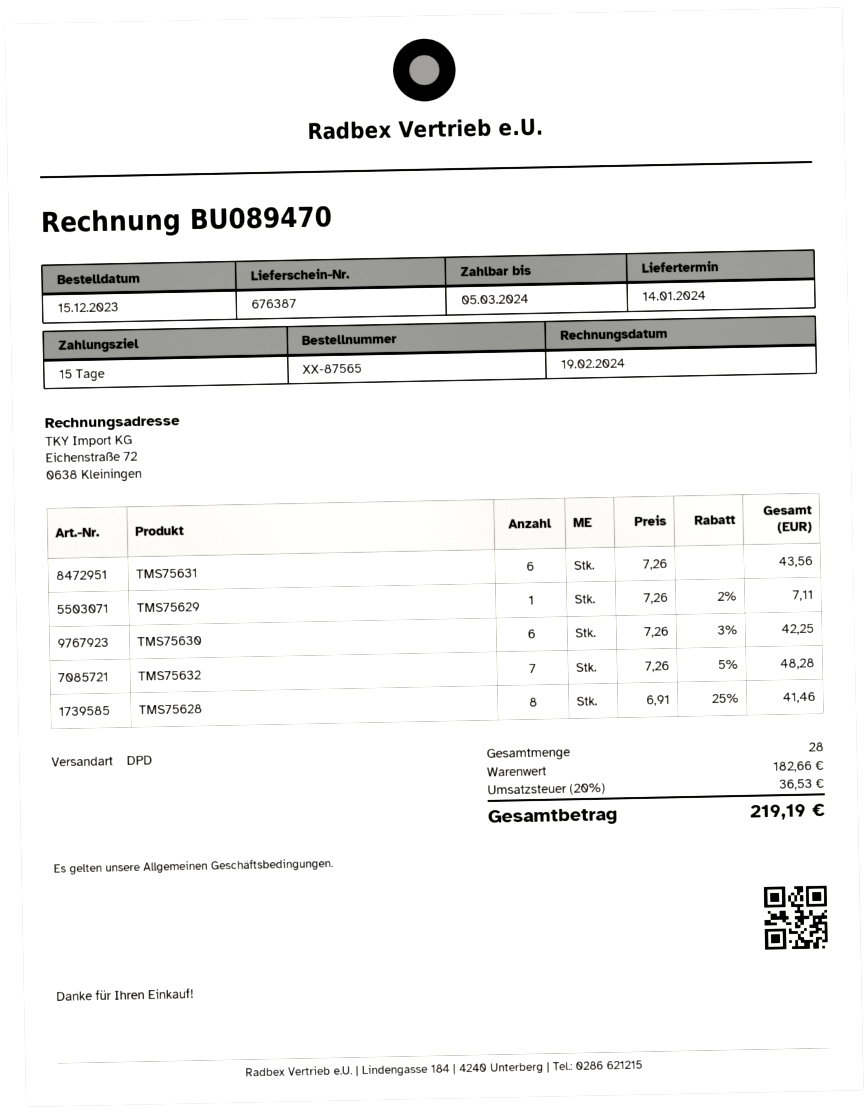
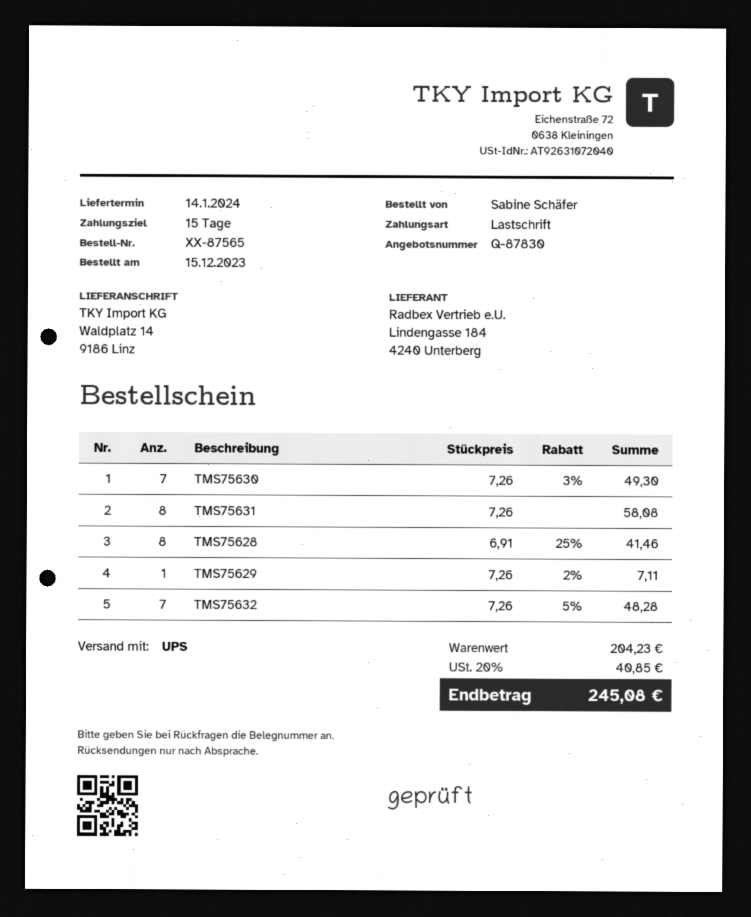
shipping method: DPD -> UPS
TMS75631: 6 x 7.26 = 43.56 -> 8 x 7.26 = 58.08
TMS75630: 6 x 7.26 - 3% = 42.25 -> 7 x 7.26 - 3% = 49.30
subtotal: 182.66 -> 204.23
tax: 20% = 36.53 -> 20% = 40.85
total: 219.19 -> 245.08

